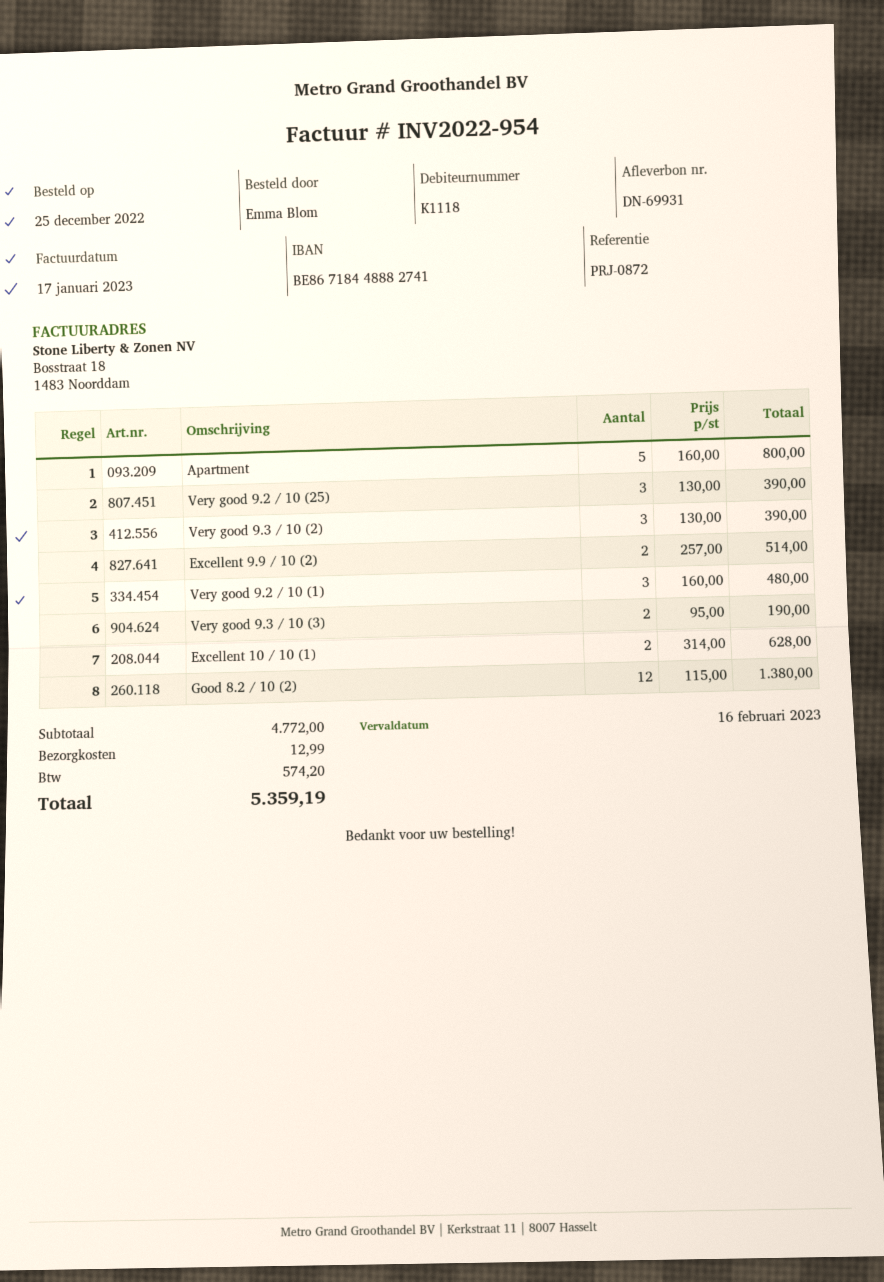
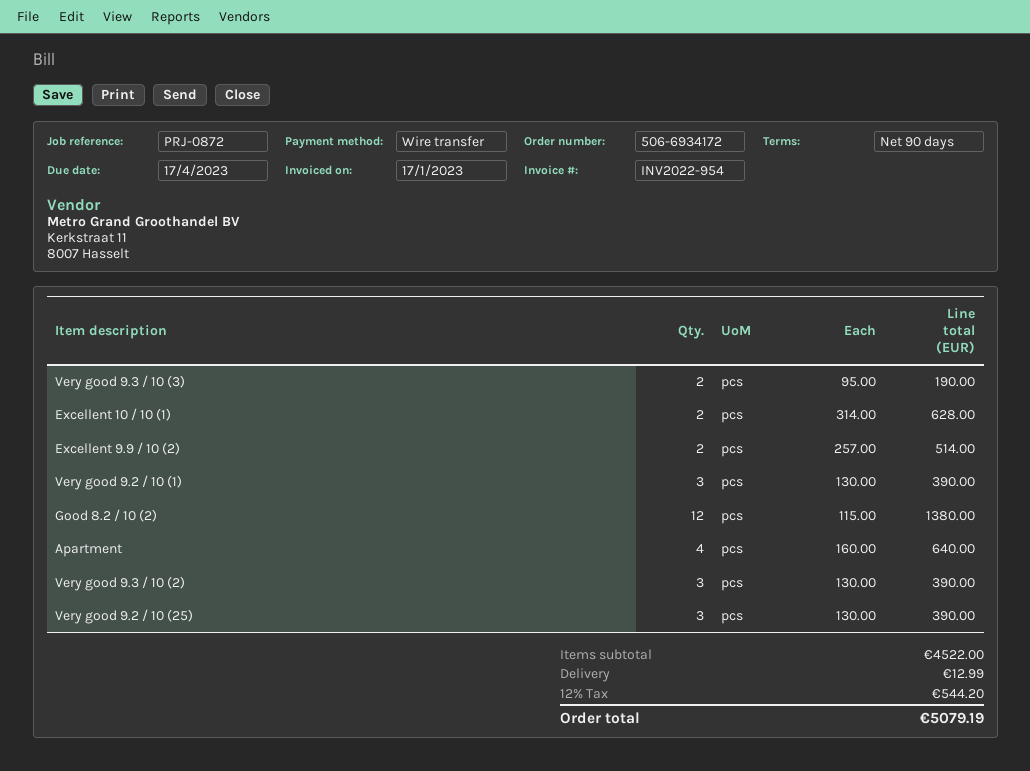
due date: 2023-02-16 -> 2023-04-17
Apartment: 5 x 160.00 = 800.00 -> 4 x 160.00 = 640.00
Very good 9.2 / 10 (1): 3 x 160.00 = 480.00 -> 3 x 130.00 = 390.00
subtotal: 4772.00 -> 4522.00
tax: 574.20 -> 544.20
total: 5359.19 -> 5079.19

